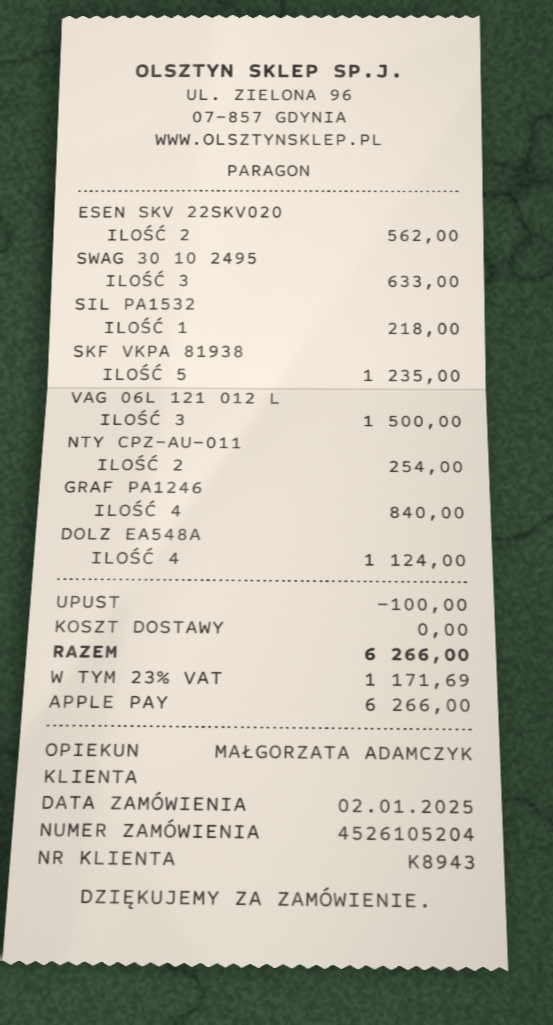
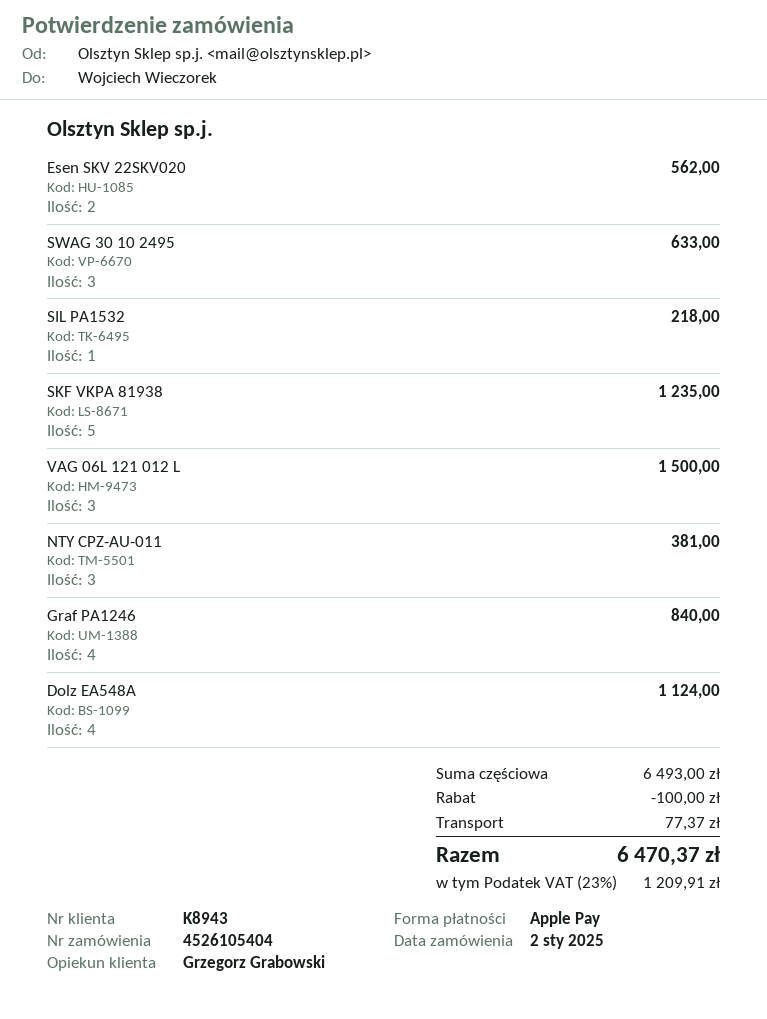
order number: 4526105204 -> 4526105404
sales rep: MAŁGORZATA ADAMCZYK -> Grzegorz Grabowski
NTY CPZ-AU-011: 2 for 254.00 -> 3 for 381.00
shipping: 0.00 -> 77.37
tax: 23% = 1171.69 -> 23% = 1209.91
total: 6266.00 -> 6470.37

